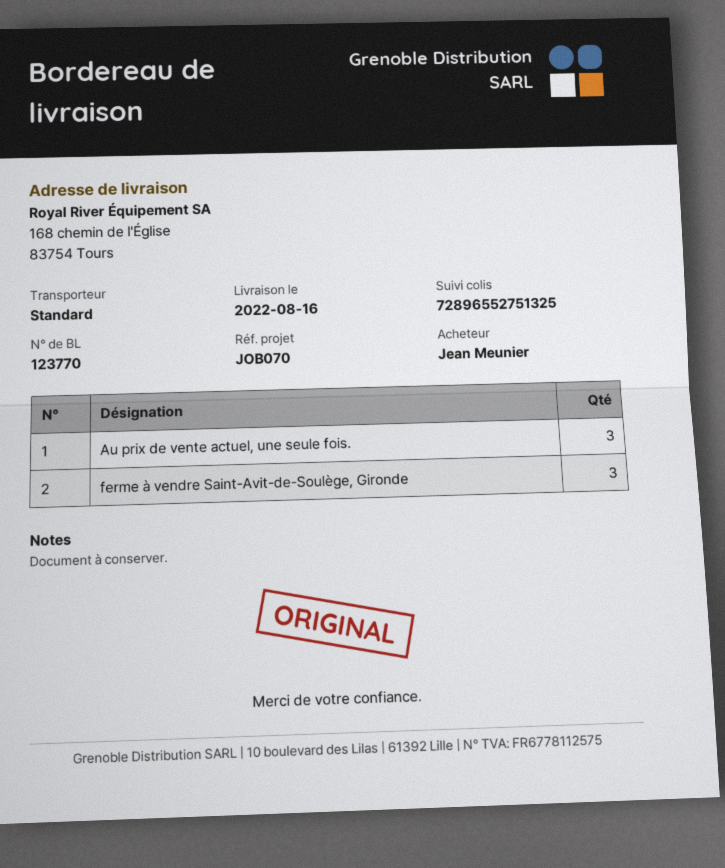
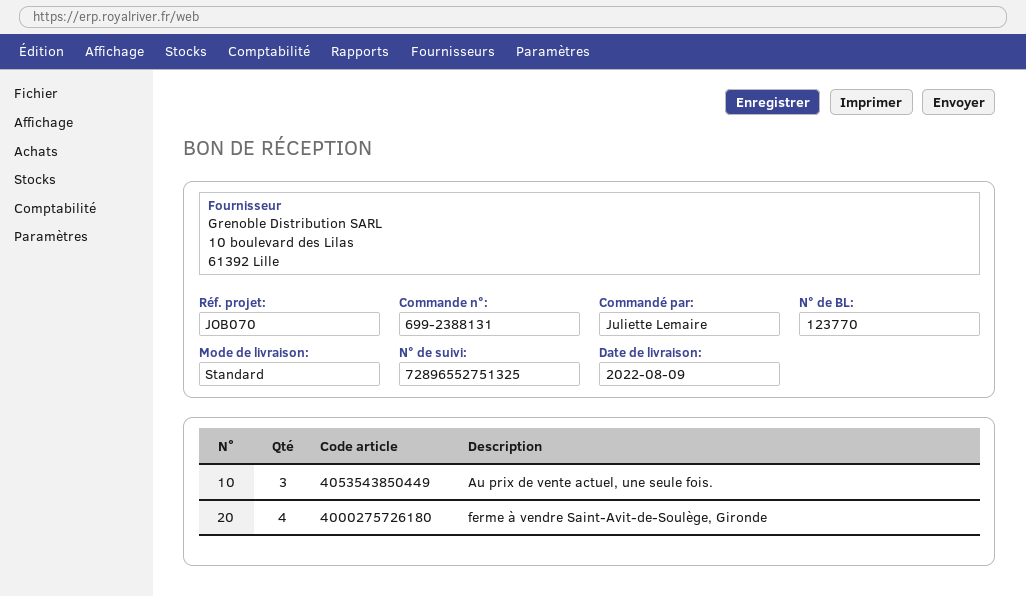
delivery date: 2022-08-16 -> 2022-08-09
ordered by: Jean Meunier -> Juliette Lemaire
ferme à vendre Saint-Avit-de-Soulège, Gironde: 3 -> 4

